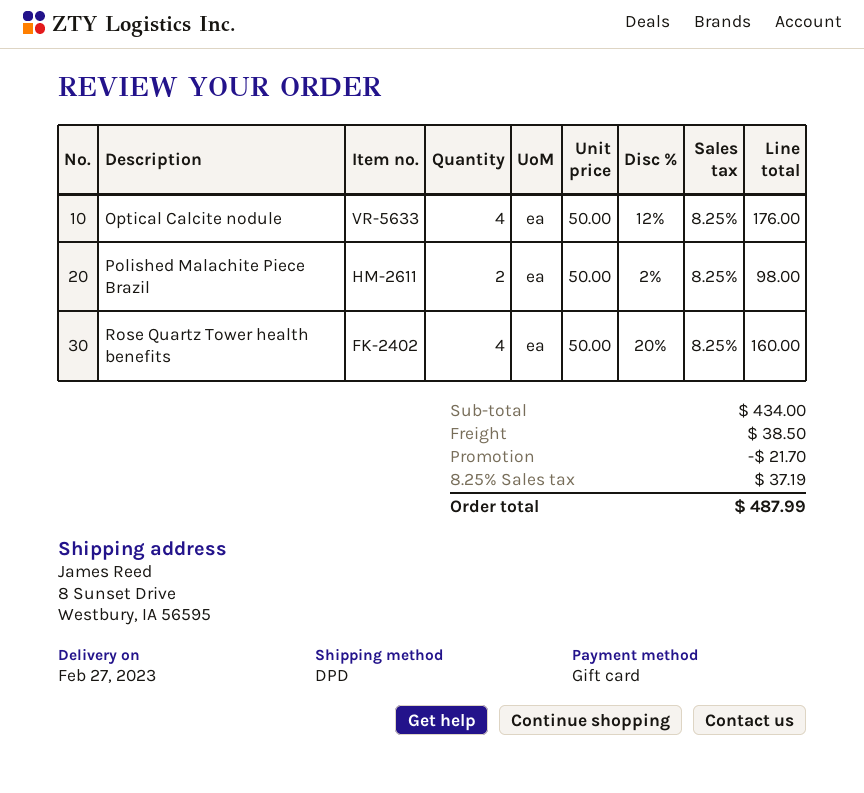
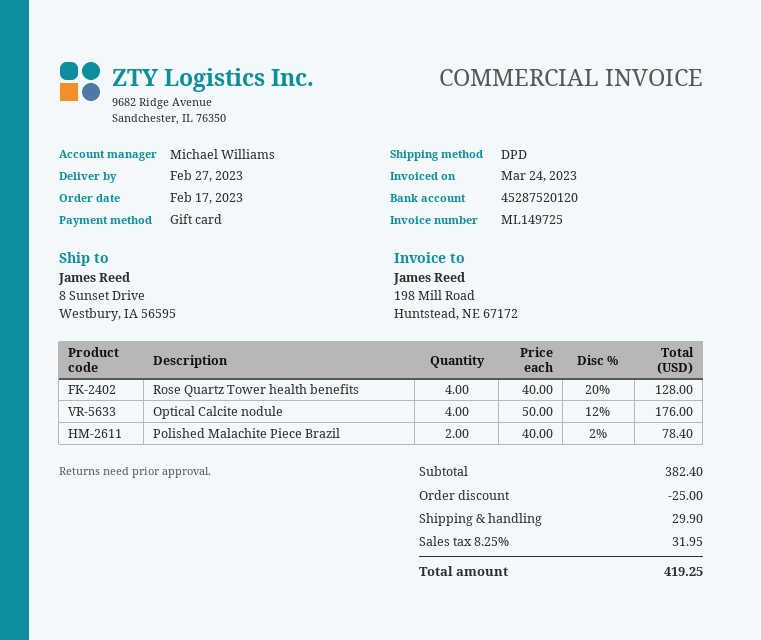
Polished Malachite Piece Brazil: 2 x 50.00 - 2% = 98.00 -> 2 x 40.00 - 2% = 78.40
Rose Quartz Tower health benefits: 4 x 50.00 - 20% = 160.00 -> 4 x 40.00 - 20% = 128.00
subtotal: 434.00 -> 382.40
discount: 21.70 -> 25.00
shipping: 38.50 -> 29.90
tax: 8.25% = 37.19 -> 8.25% = 31.95
total: 487.99 -> 419.25

